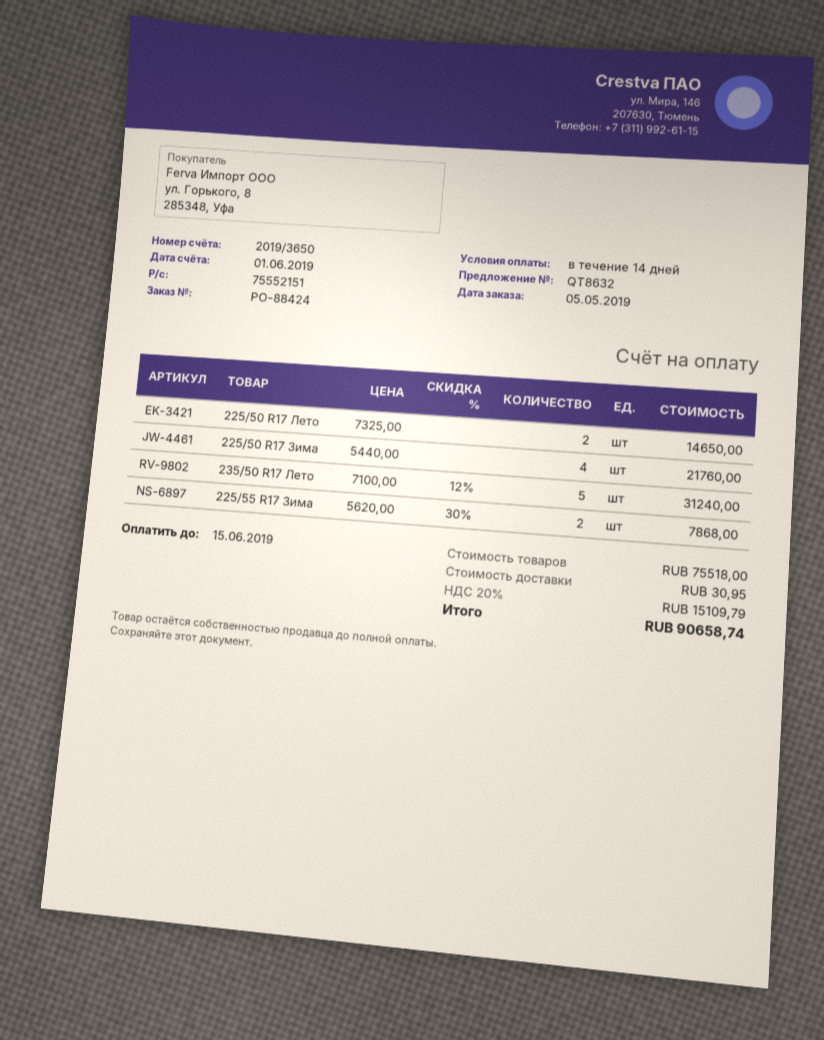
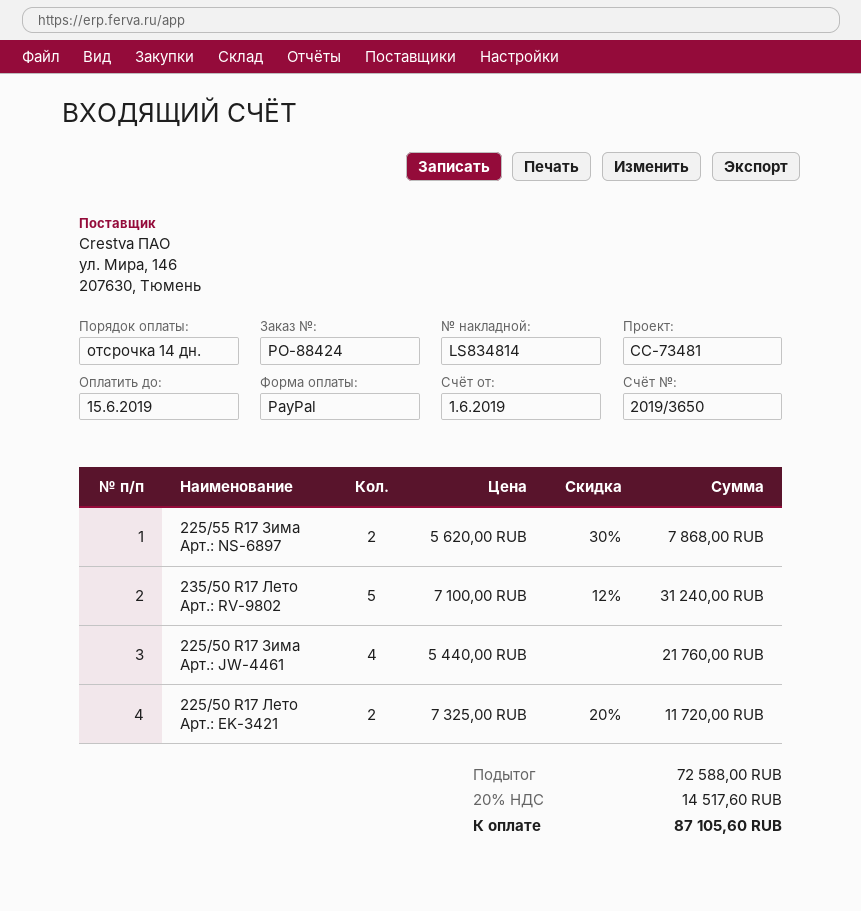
225/50 R17 Лето: 2 x 7325.00 = 14650.00 -> 2 x 7325.00 - 20% = 11720.00
subtotal: 75518.00 -> 72588.00
shipping: 30.95 -> none
tax: 20% = 15109.79 -> 20% = 14517.60
total: 90658.74 -> 87105.60

